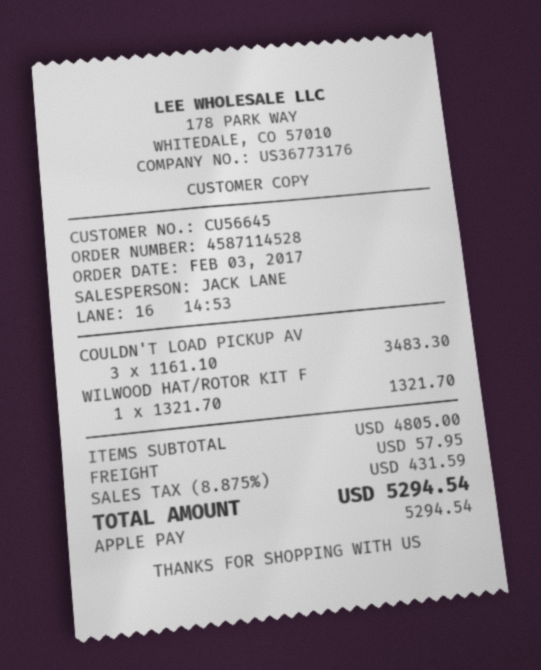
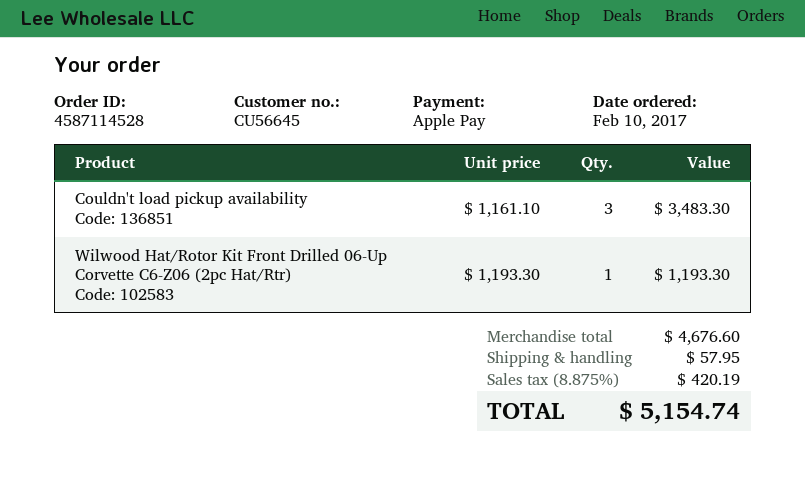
order date: 2017-02-03 -> 2017-02-10
WILWOOD HAT/ROTOR KIT F: 1 x 1321.70 = 1321.70 -> 1 x 1193.30 = 1193.30
subtotal: 4805.00 -> 4676.60
tax: 8.875% = 431.59 -> 8.875% = 420.19
total: 5294.54 -> 5154.74

